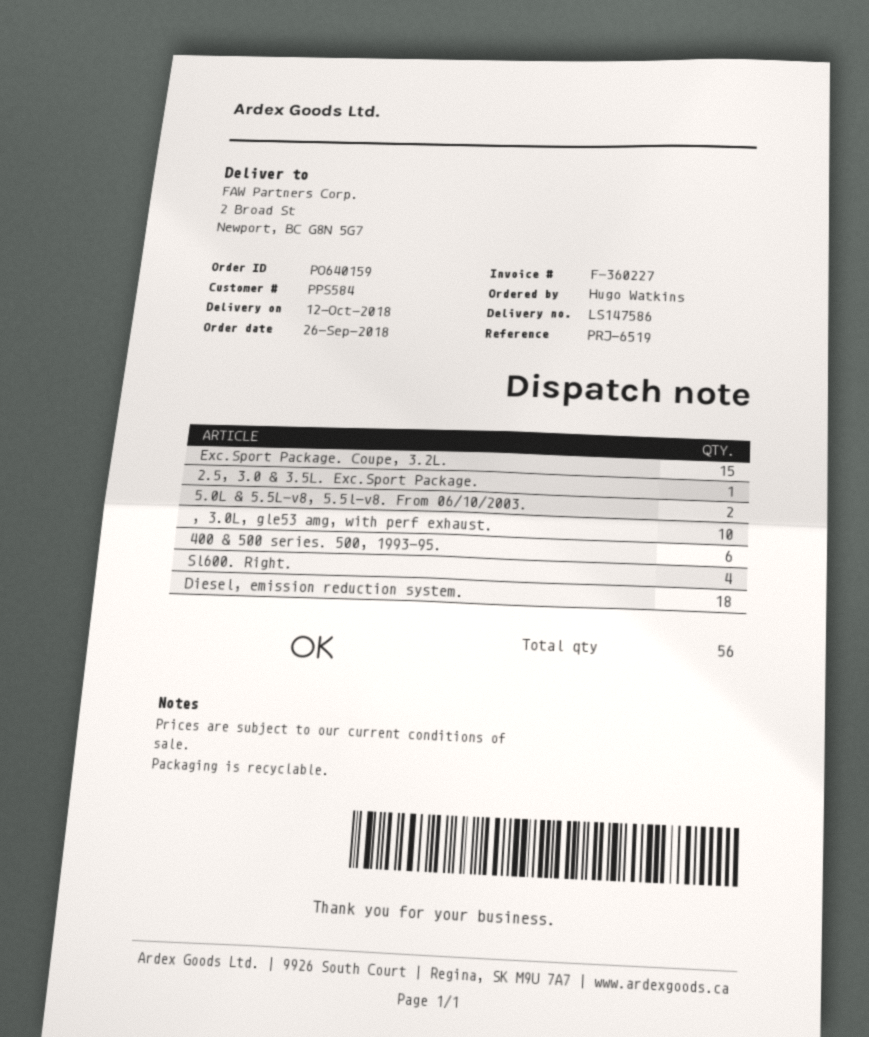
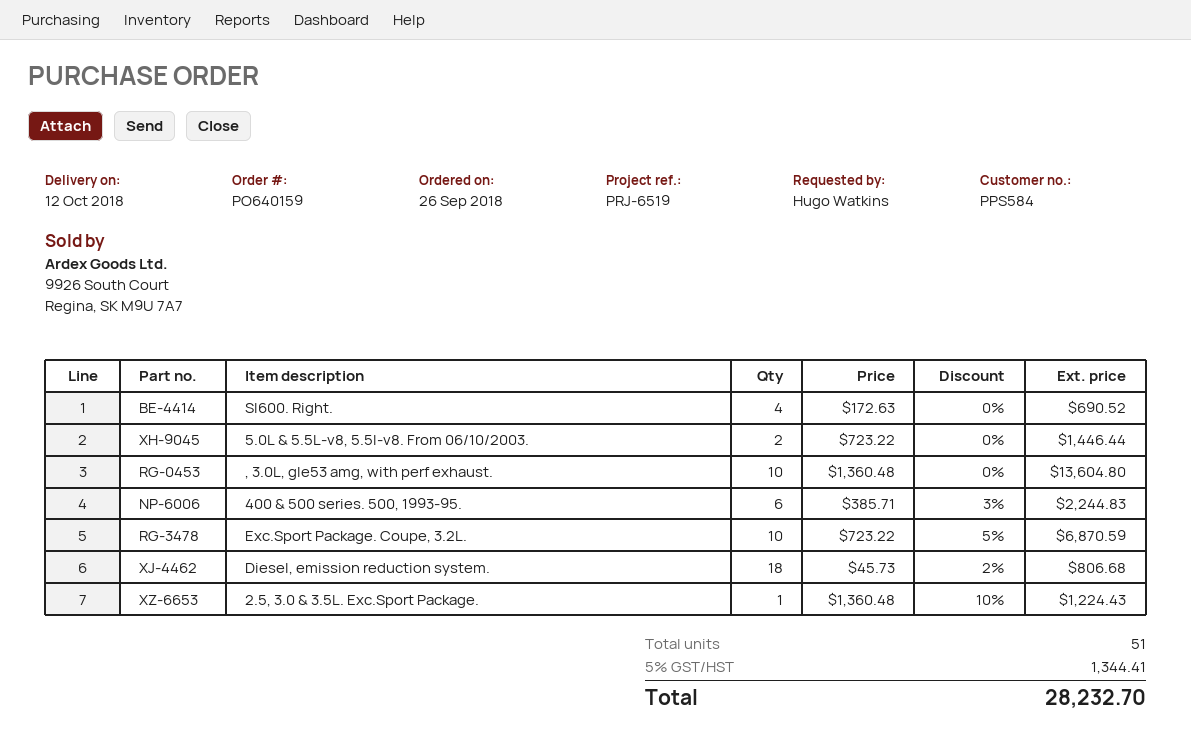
Exc.Sport Package. Coupe, 3.2L.: 15 -> 10
total quantity: 56 -> 51

